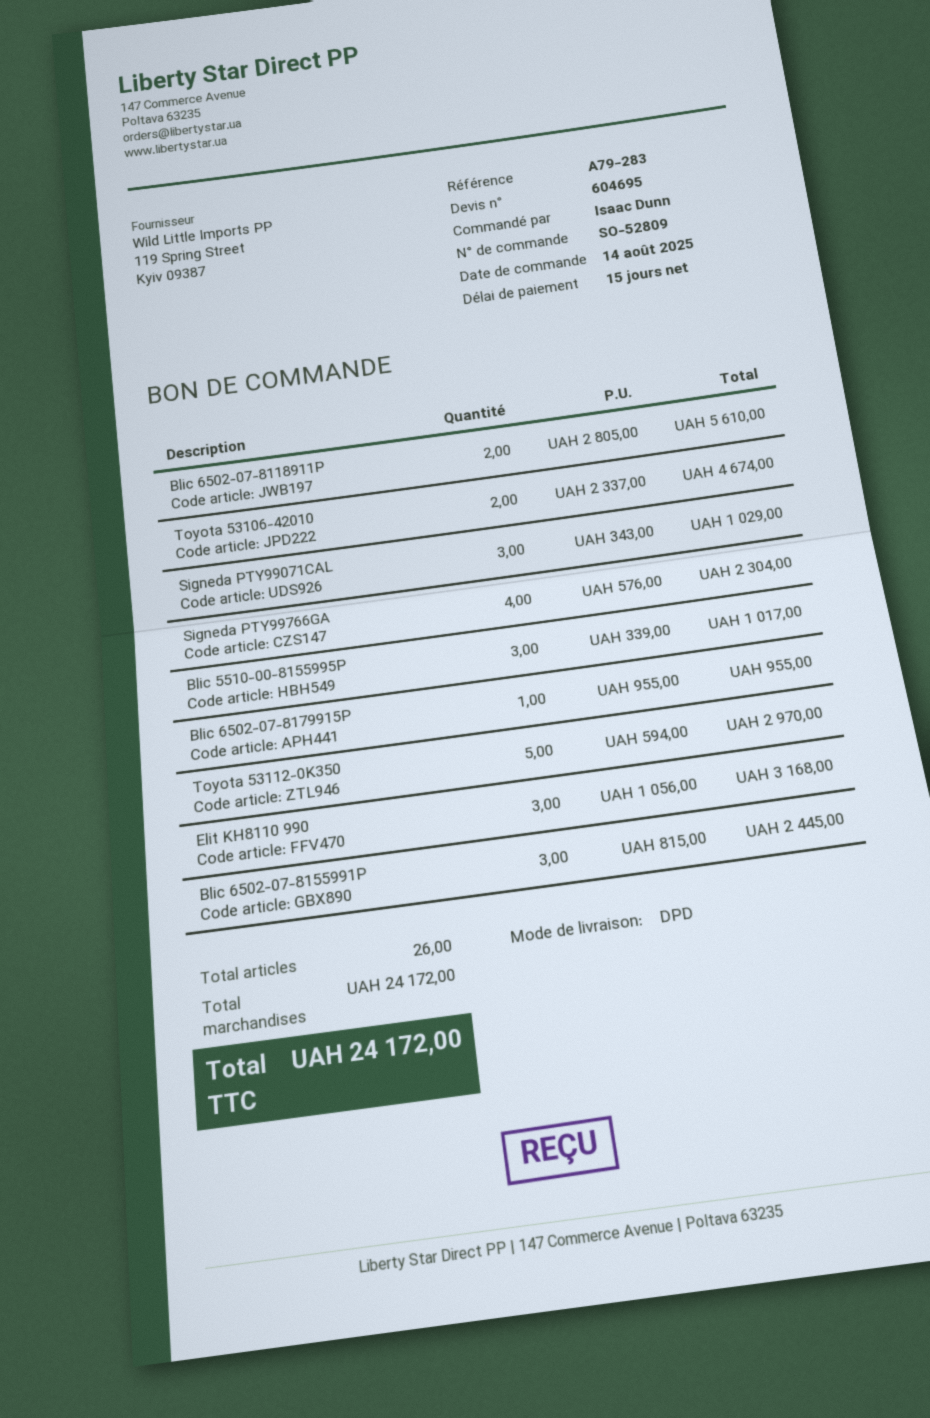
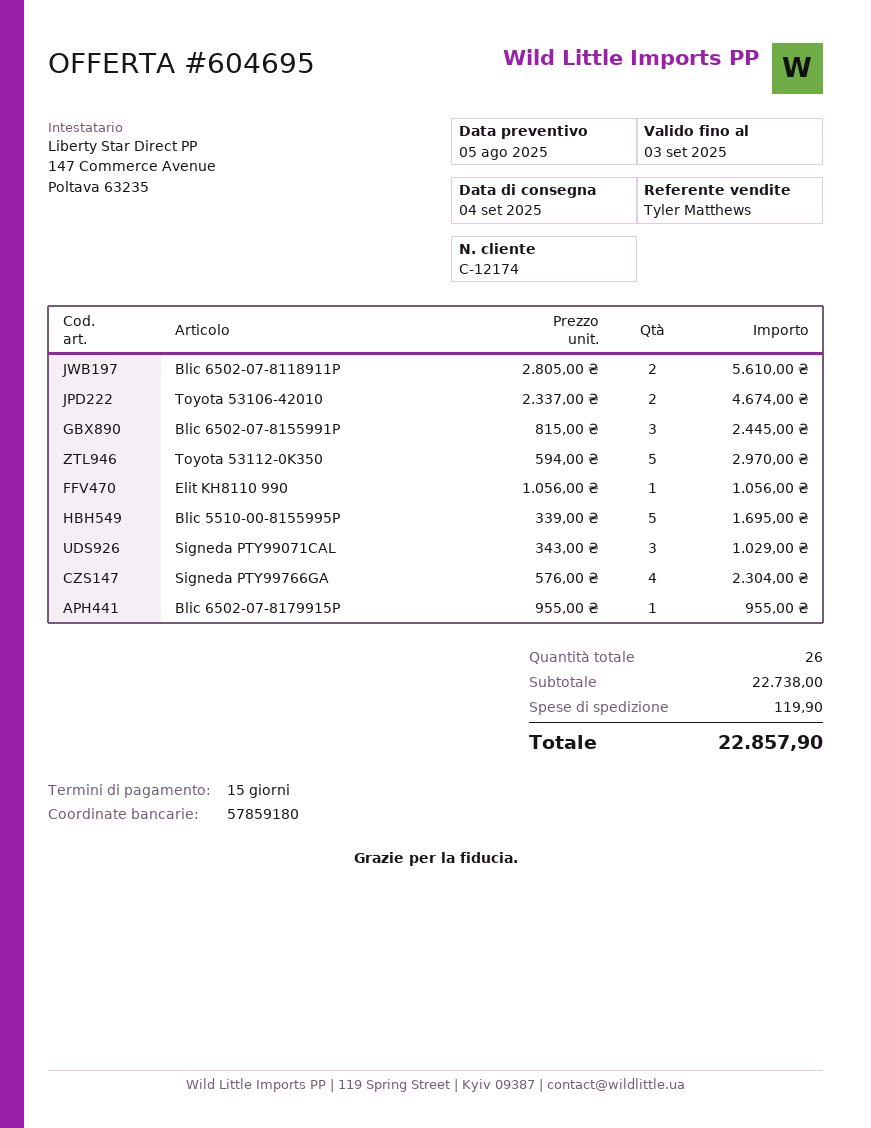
Blic 5510-00-8155995P: 3 x 339.00 = 1017.00 -> 5 x 339.00 = 1695.00
Elit KH8110 990: 3 x 1056.00 = 3168.00 -> 1 x 1056.00 = 1056.00
subtotal: 24172.00 -> 22738.00
shipping: none -> 119.90
total: 24172.00 -> 22857.90

